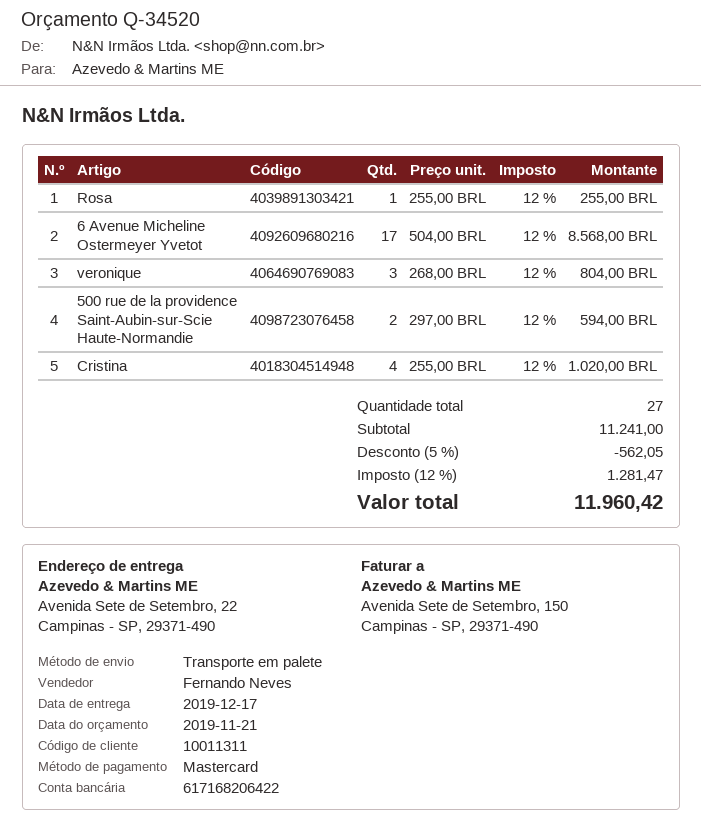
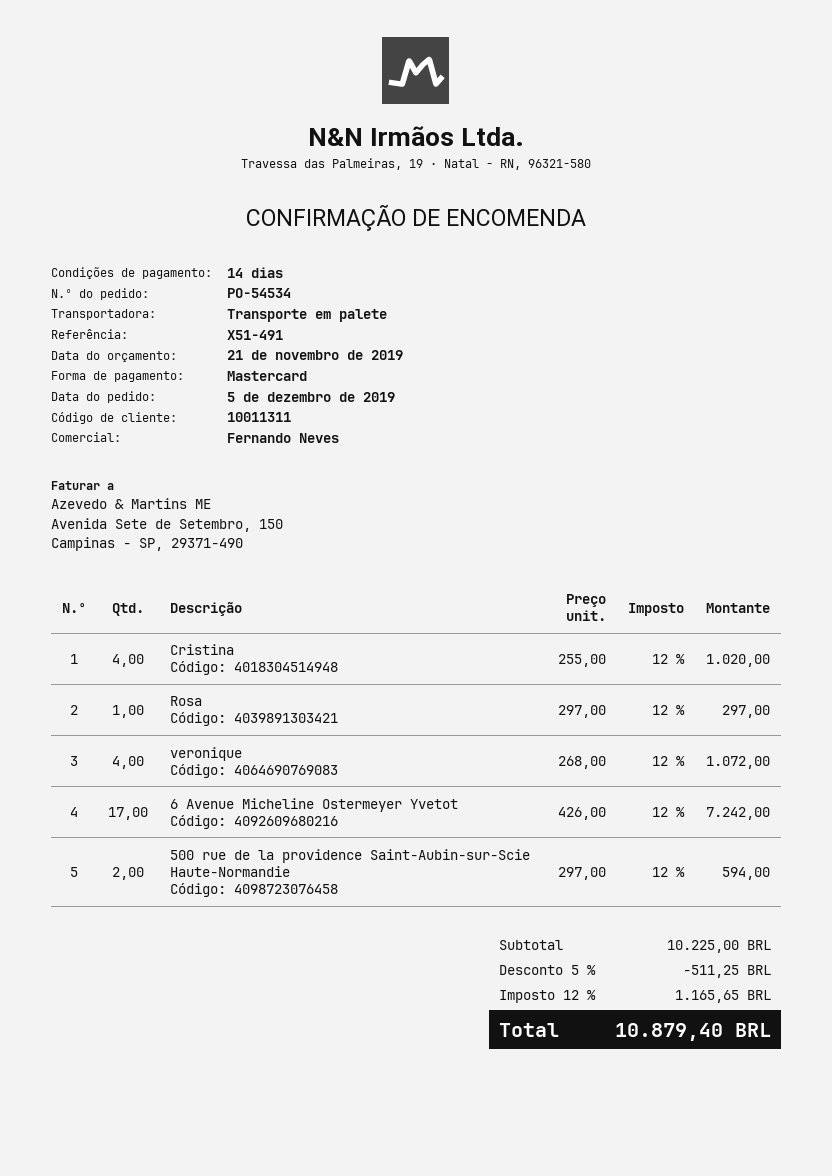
Rosa: 1 x 255.00 = 255.00 -> 1 x 297.00 = 297.00
6 Avenue Micheline Ostermeyer Yvetot: 17 x 504.00 = 8568.00 -> 17 x 426.00 = 7242.00
veronique: 3 x 268.00 = 804.00 -> 4 x 268.00 = 1072.00
subtotal: 11241.00 -> 10225.00
discount: 5% = 562.05 -> 5% = 511.25
tax: 12% = 1281.47 -> 12% = 1165.65
total: 11960.42 -> 10879.40

